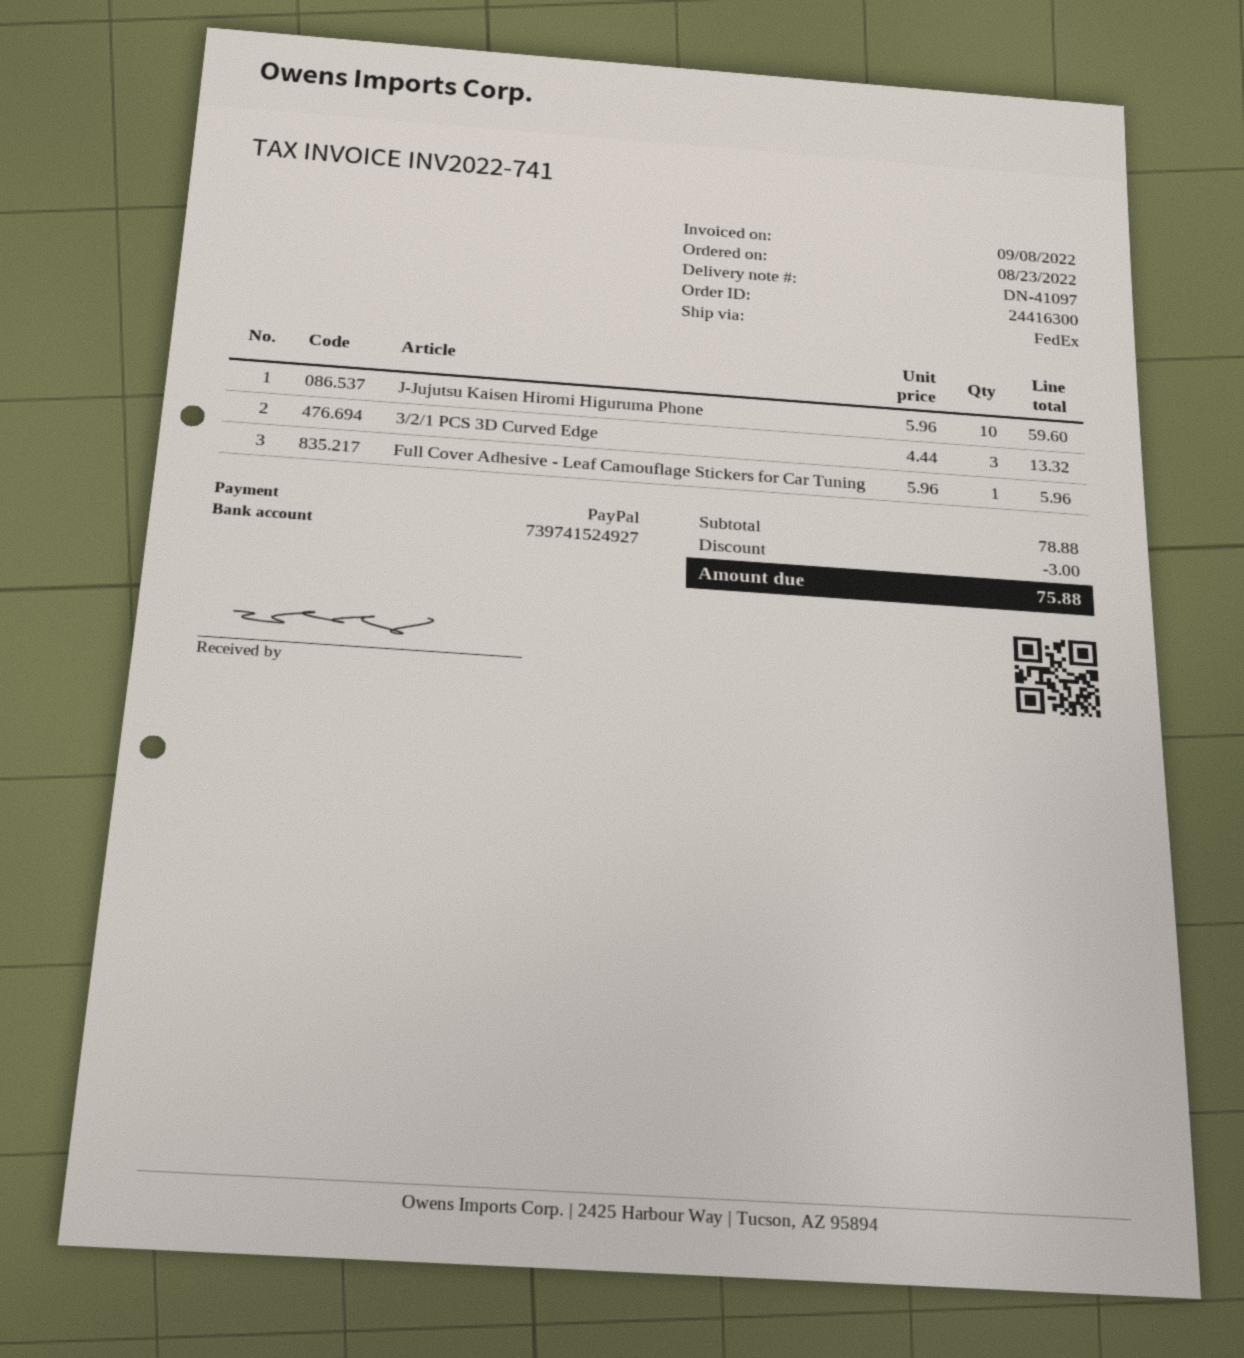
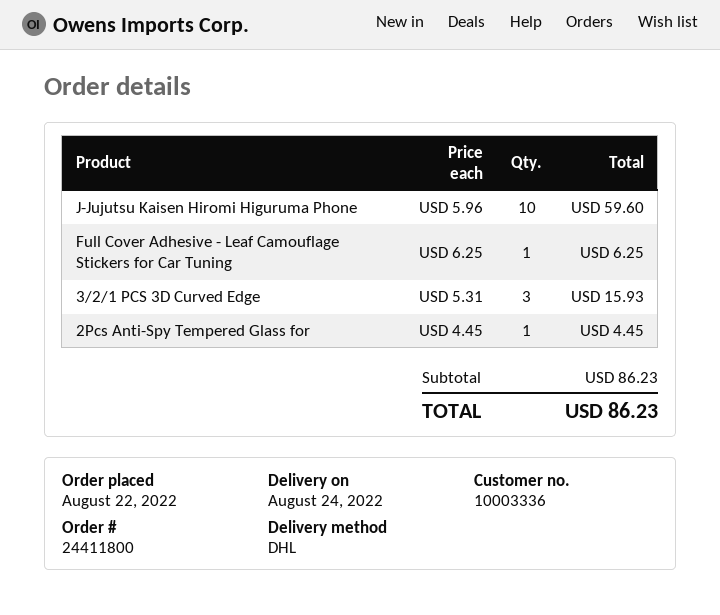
order number: 24416300 -> 24411800
order date: 2022-08-23 -> 2022-08-22
shipping method: FedEx -> DHL
3/2/1 PCS 3D Curved Edge: 3 x 4.44 = 13.32 -> 3 x 5.31 = 15.93
Full Cover Adhesive - Leaf Camouflage Stickers for Car Tuning: 1 x 5.96 = 5.96 -> 1 x 6.25 = 6.25
2Pcs Anti-Spy Tempered Glass for: none -> 1 x 4.45 = 4.45
subtotal: 78.88 -> 86.23
discount: 3.00 -> none
total: 75.88 -> 86.23

